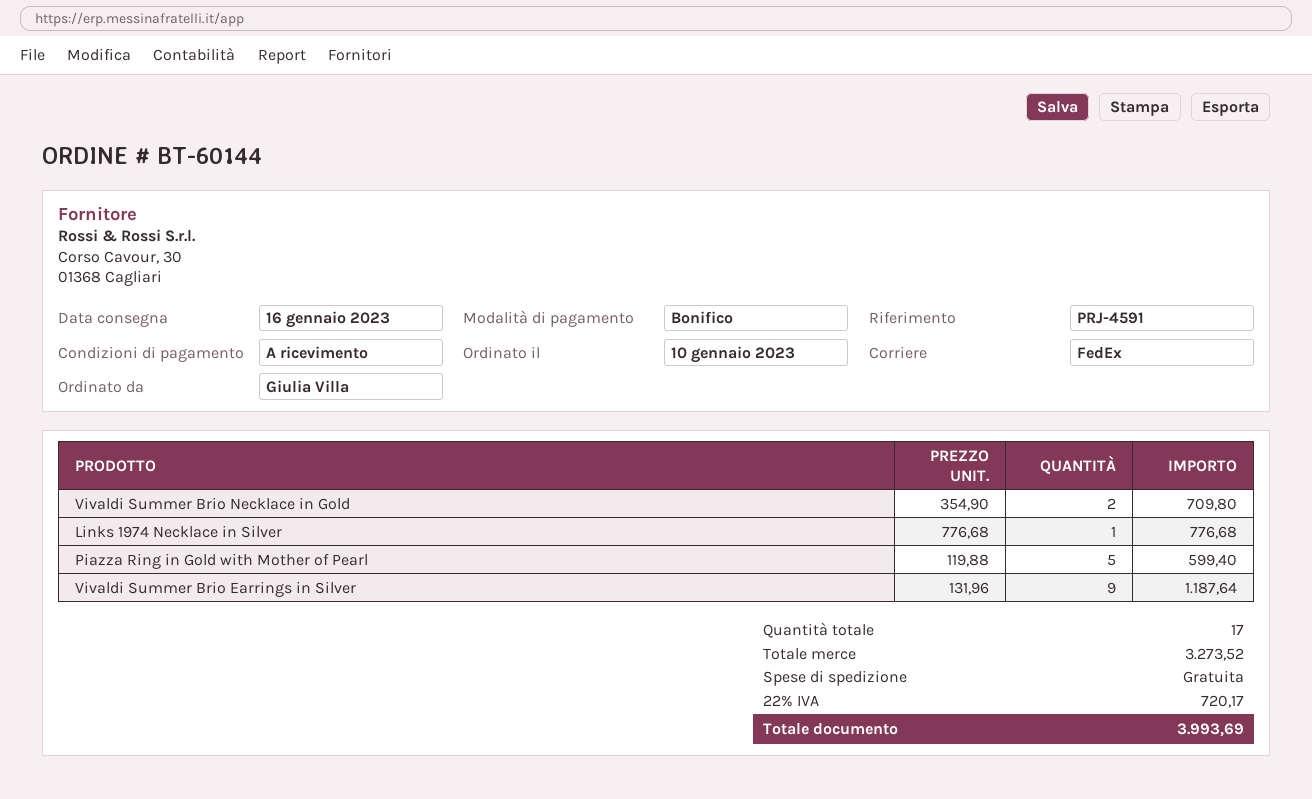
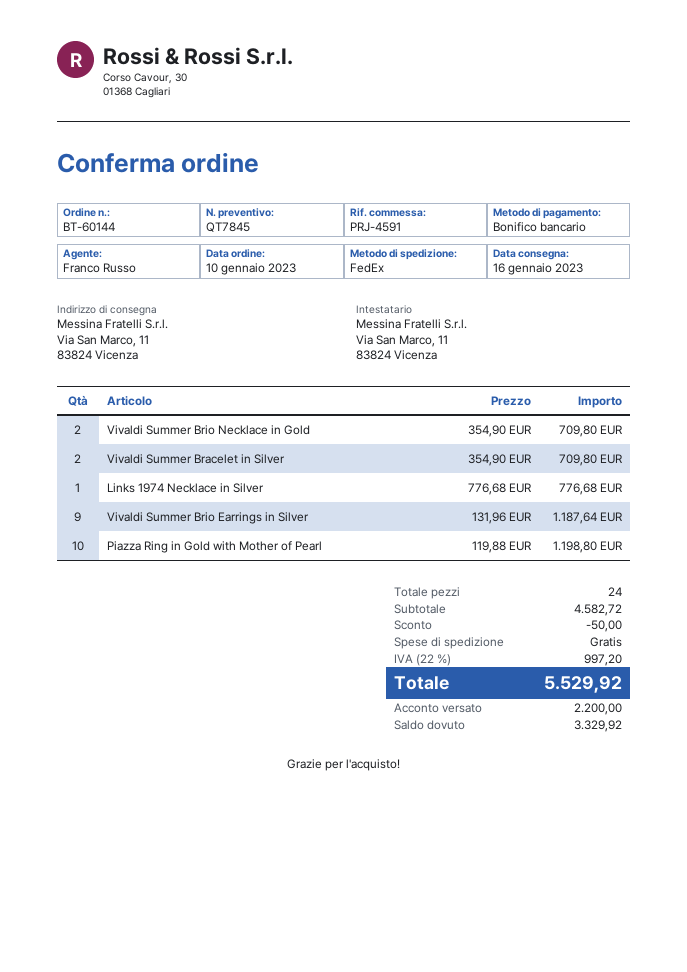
Piazza Ring in Gold with Mother of Pearl: 5 x 119.88 = 599.40 -> 10 x 119.88 = 1198.80
Vivaldi Summer Bracelet in Silver: none -> 2 x 354.90 = 709.80
total quantity: 17 -> 24
subtotal: 3273.52 -> 4582.72
discount: none -> 50.00
tax: 22% = 720.17 -> 22% = 997.20
total: 3993.69 -> 5529.92

